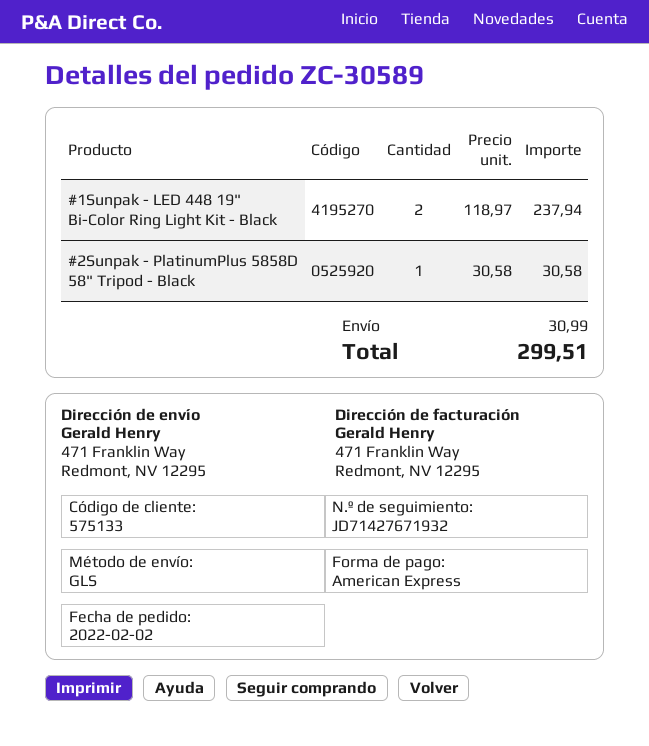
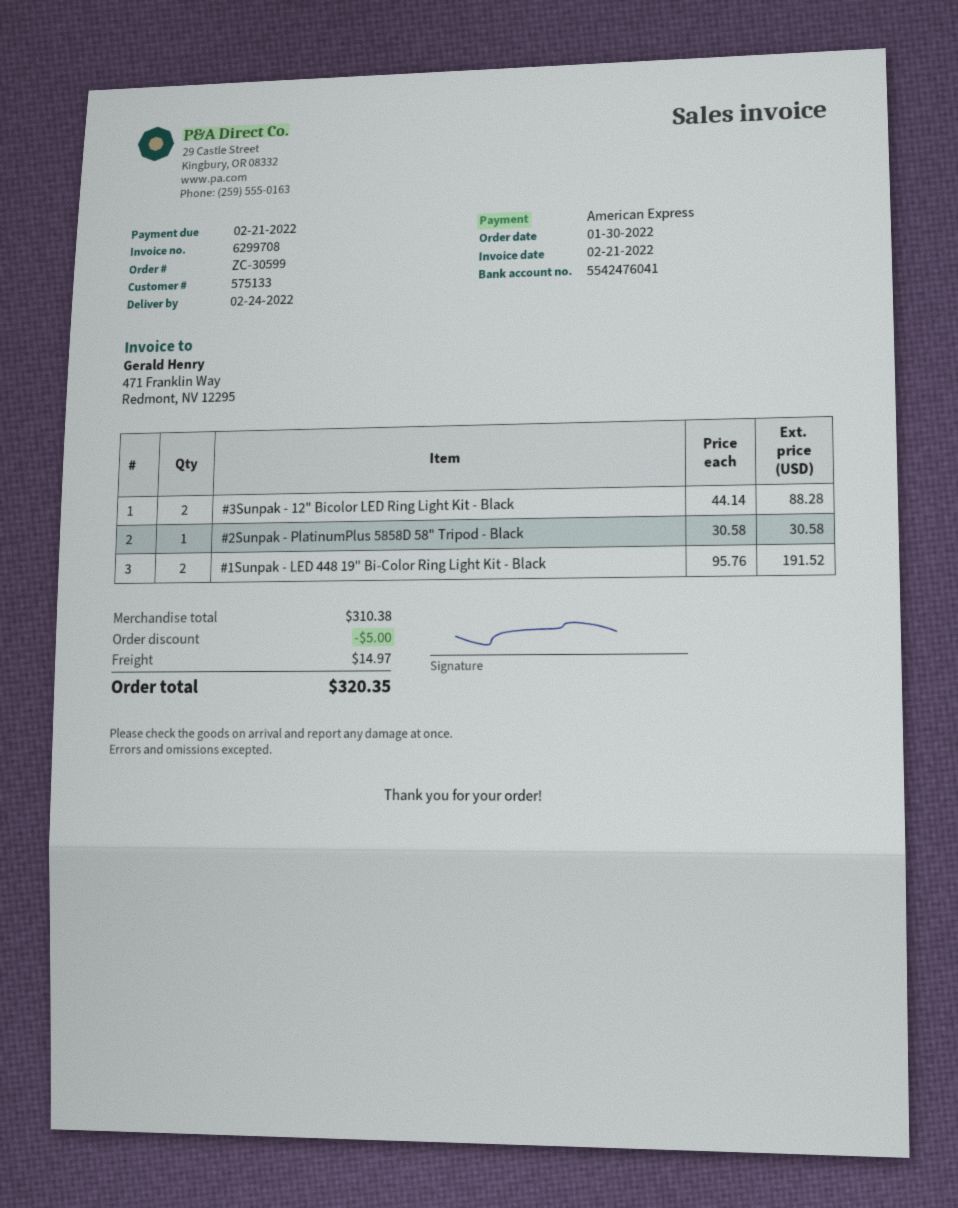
order number: ZC-30589 -> ZC-30599
order date: 2022-02-02 -> 2022-01-30
#1Sunpak - LED 448 19" Bi-Color Ring Light Kit - Black: 2 x 118.97 = 237.94 -> 2 x 95.76 = 191.52
#3Sunpak - 12" Bicolor LED Ring Light Kit - Black: none -> 2 x 44.14 = 88.28
discount: none -> 5.00
shipping: 30.99 -> 14.97
total: 299.51 -> 320.35

